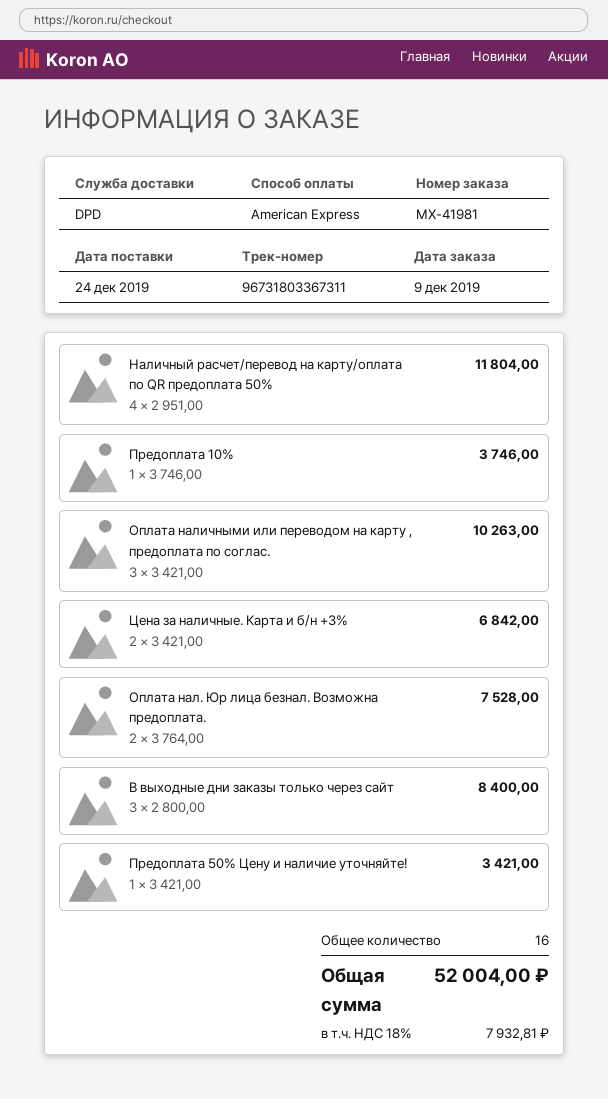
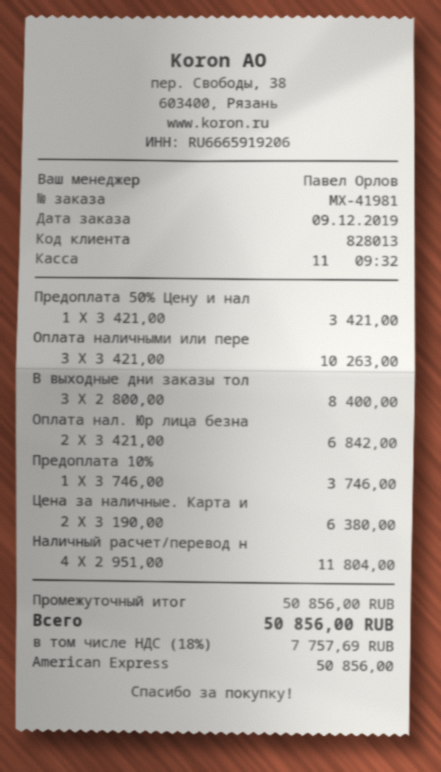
Цена за наличные. Карта и б/н +3%: 2 x 3421.00 = 6842.00 -> 2 x 3190.00 = 6380.00
Оплата нал. Юр лица безнал. Возможна предоплата.: 2 x 3764.00 = 7528.00 -> 2 x 3421.00 = 6842.00
tax: 18% = 7932.81 -> 18% = 7757.69
total: 52004.00 -> 50856.00

